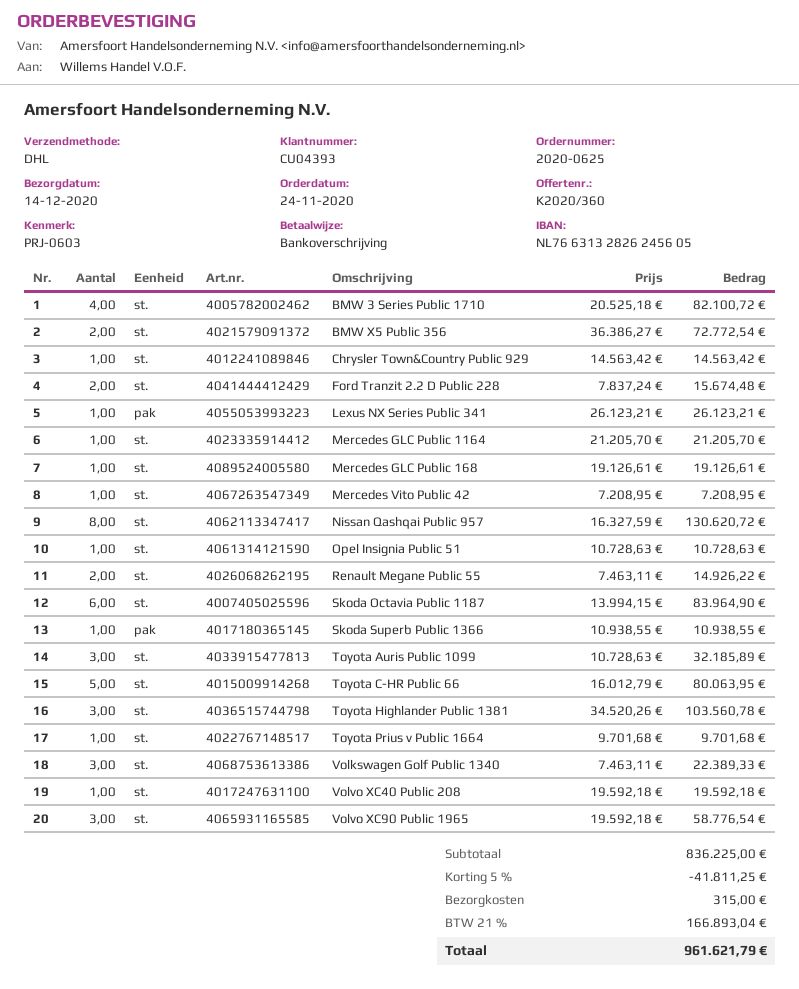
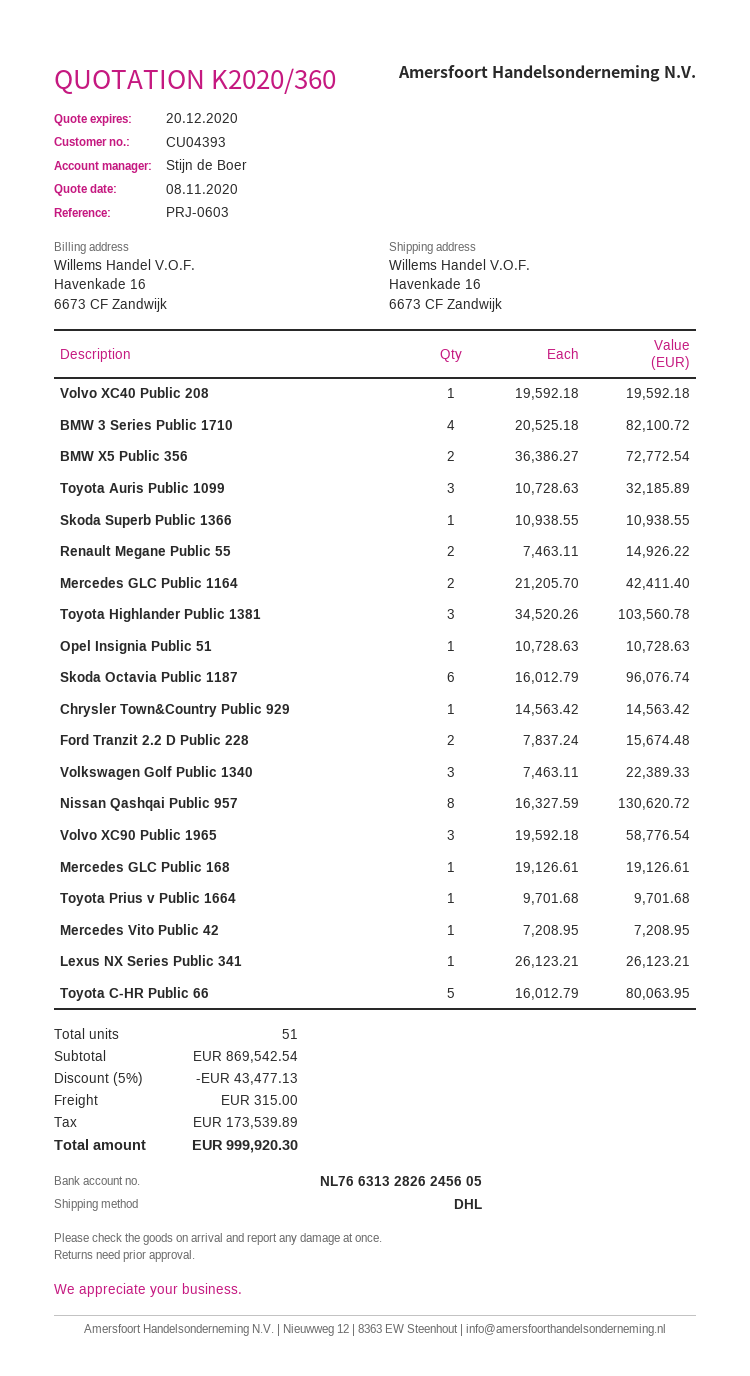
Mercedes GLC Public 1164: 1 x 21205.70 = 21205.70 -> 2 x 21205.70 = 42411.40
Skoda Octavia Public 1187: 6 x 13994.15 = 83964.90 -> 6 x 16012.79 = 96076.74
subtotal: 836225.00 -> 869542.54
discount: 5% = 41811.25 -> 5% = 43477.13
tax: 166893.04 -> 173539.89
total: 961621.79 -> 999920.30

